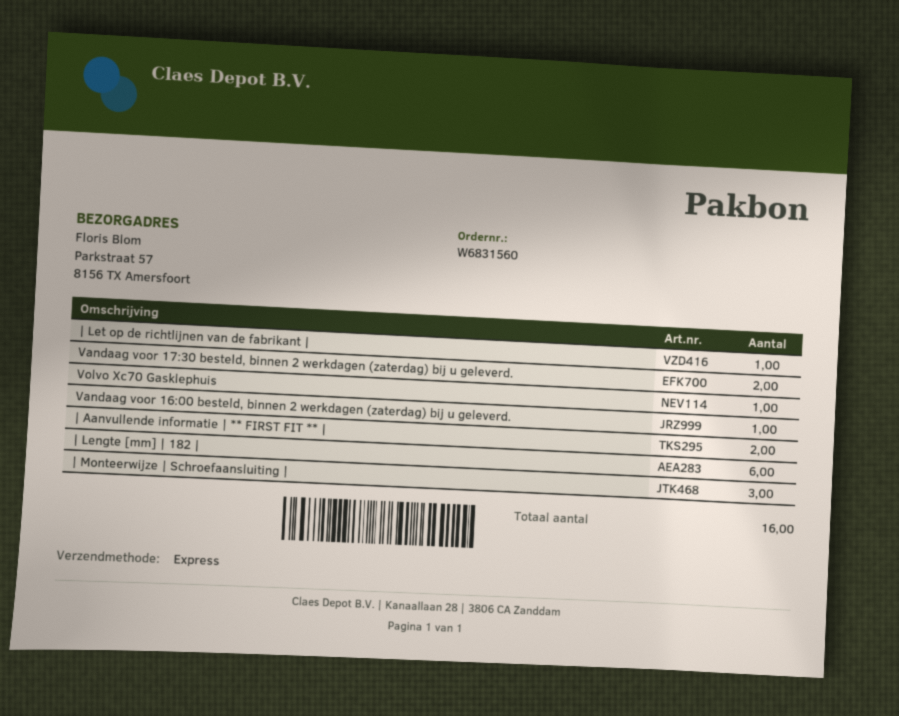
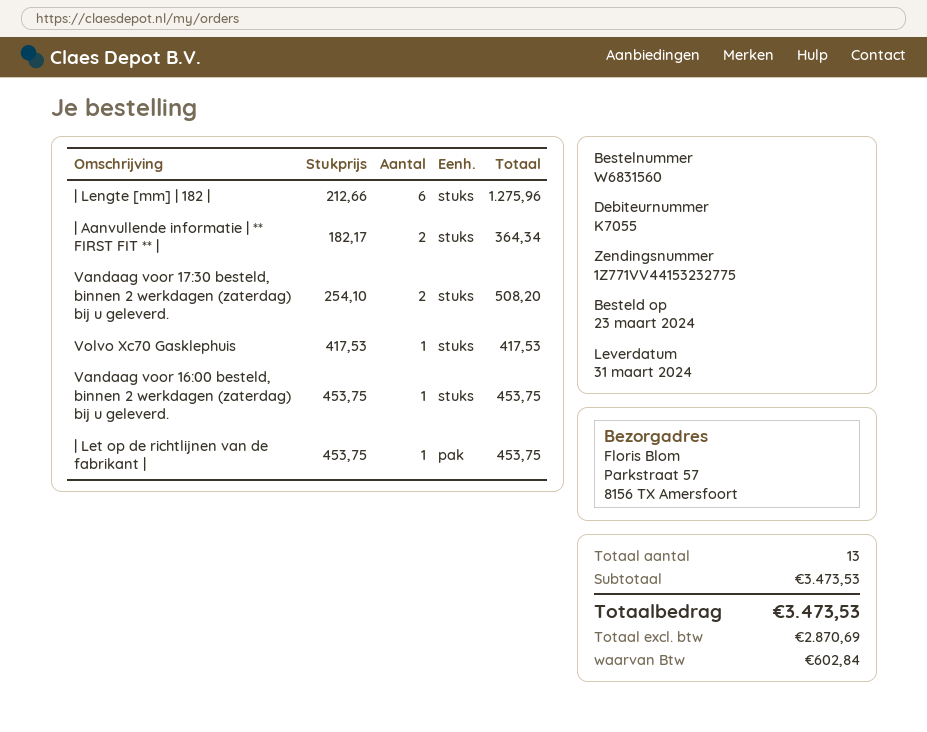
| Monteerwijze | Schroefaansluiting |: 3 -> none
total quantity: 16 -> 13

